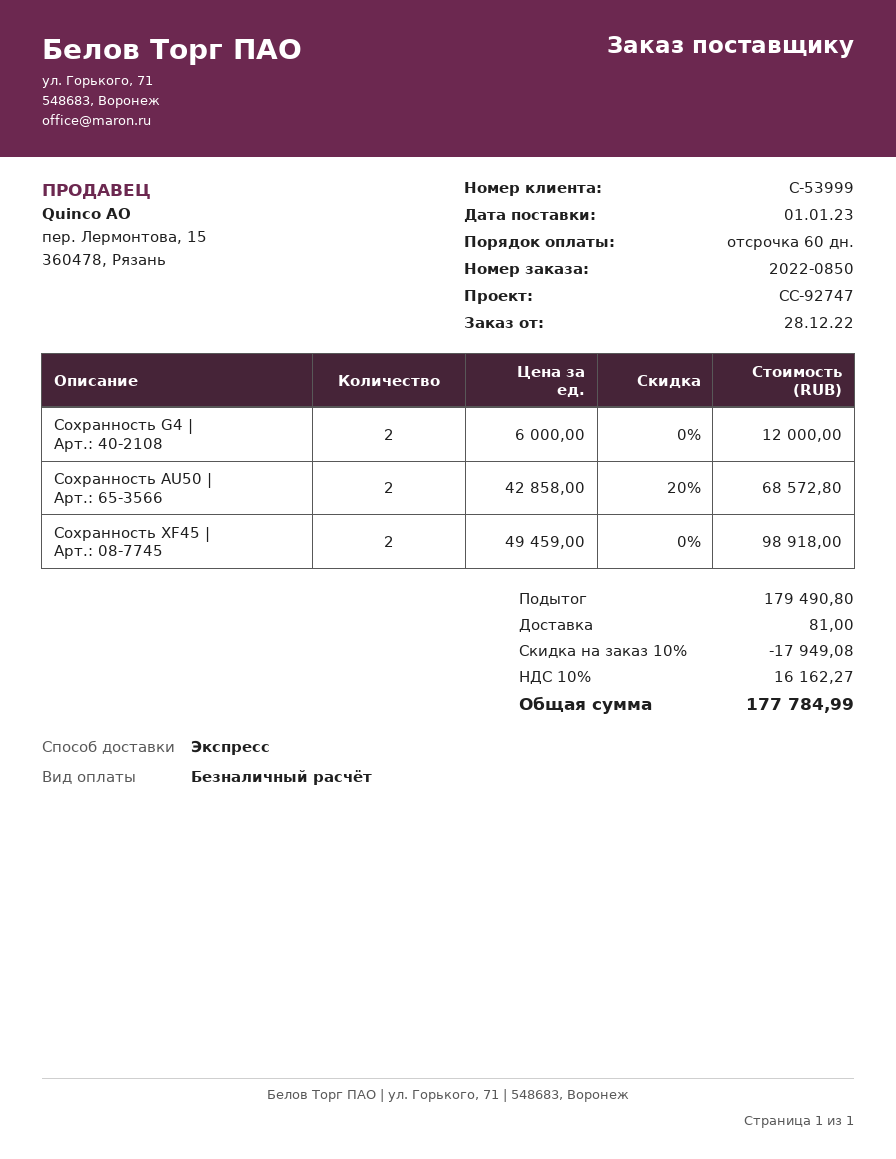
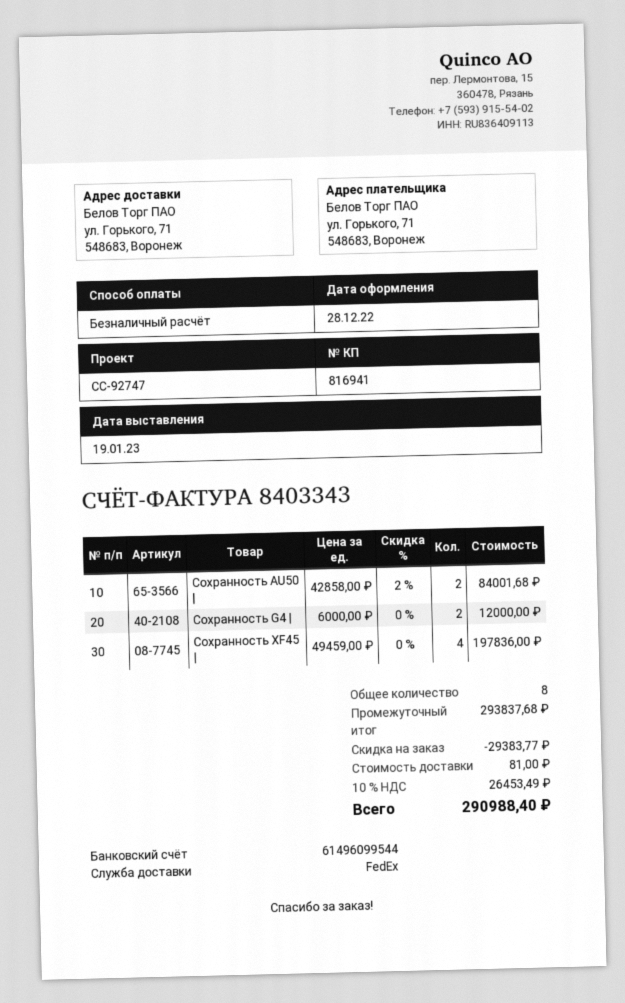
shipping method: express -> FedEx
Сохранность AU50 |: 2 x 42858.00 - 20% = 68572.80 -> 2 x 42858.00 - 2% = 84001.68
Сохранность XF45 |: 2 x 49459.00 = 98918.00 -> 4 x 49459.00 = 197836.00
subtotal: 179490.80 -> 293837.68
discount: 17949.08 -> 29383.77
tax: 10% = 16162.27 -> 10% = 26453.49
total: 177784.99 -> 290988.40

